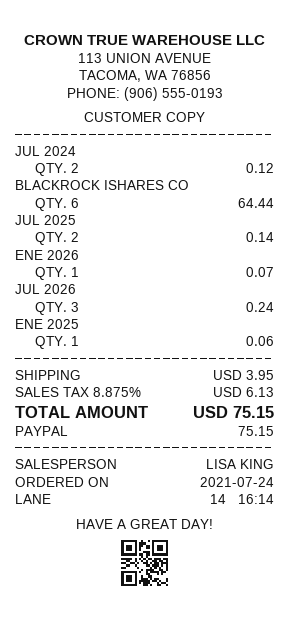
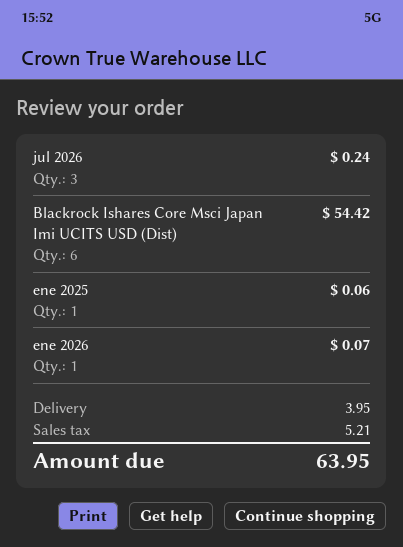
JUL 2024: 2 for 0.12 -> none
BLACKROCK ISHARES CO: 6 for 64.44 -> 6 for 54.42
JUL 2025: 2 for 0.14 -> none
tax: 6.13 -> 5.21
total: 75.15 -> 63.95

